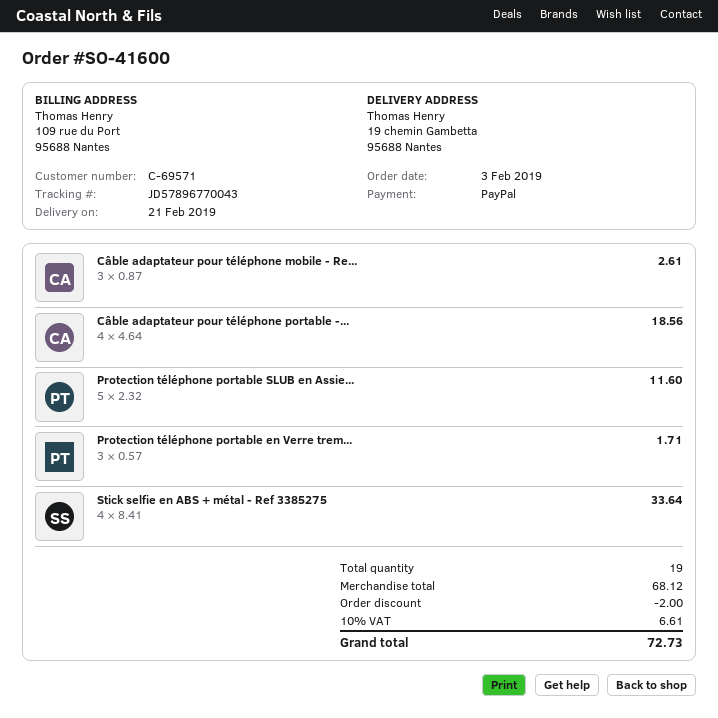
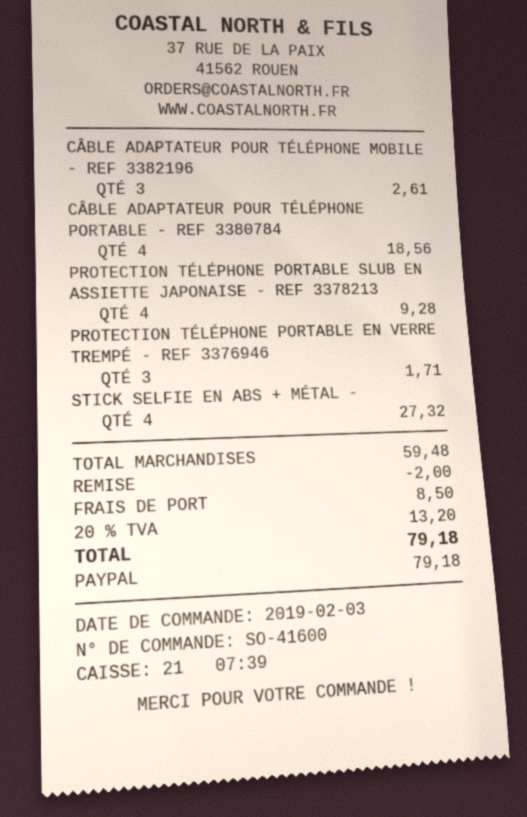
Protection téléphone portable SLUB en Assie...: 5 for 11.60 -> 4 for 9.28
Stick selfie en ABS + métal - Ref 3385275: 4 for 33.64 -> 4 for 27.32
subtotal: 68.12 -> 59.48
shipping: none -> 8.50
tax: 10% = 6.61 -> 20% = 13.20
total: 72.73 -> 79.18

